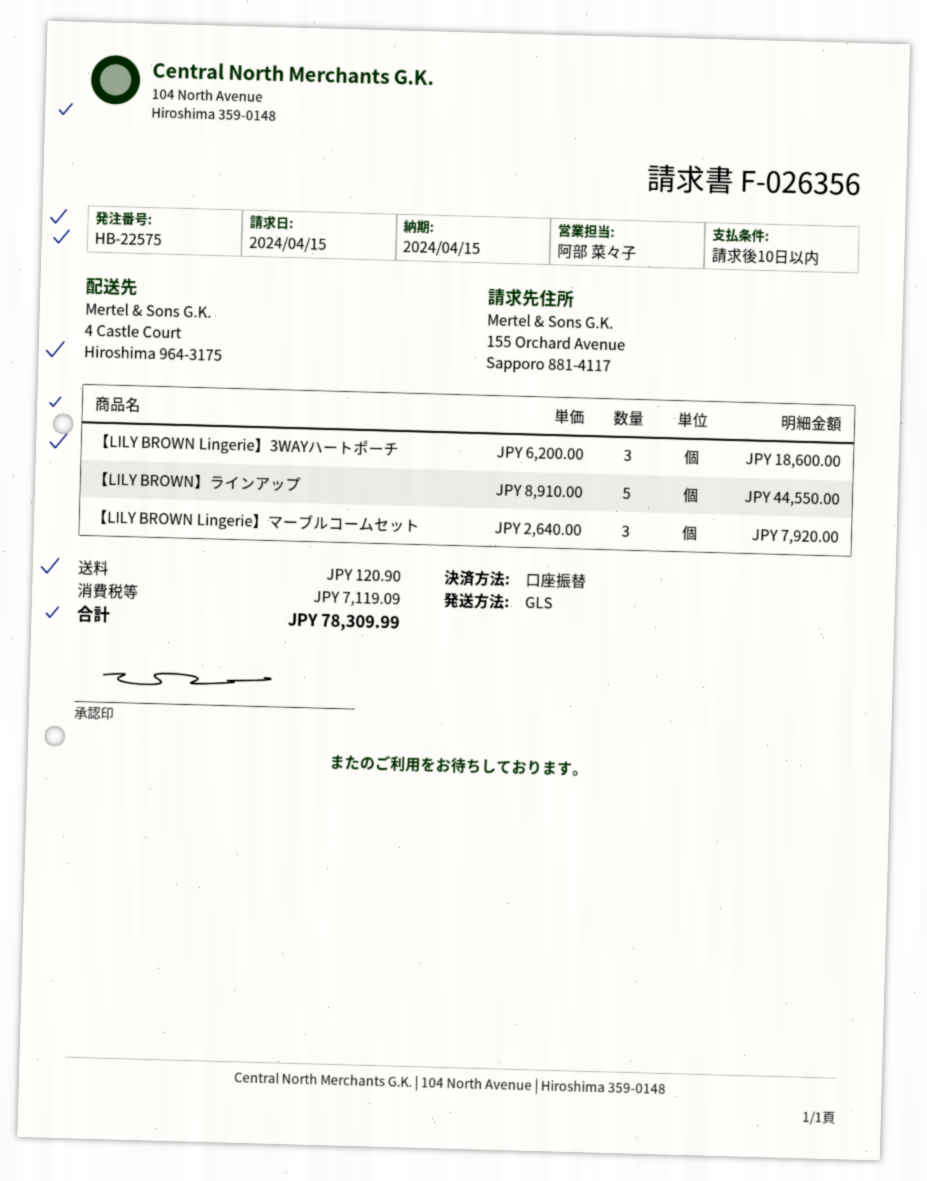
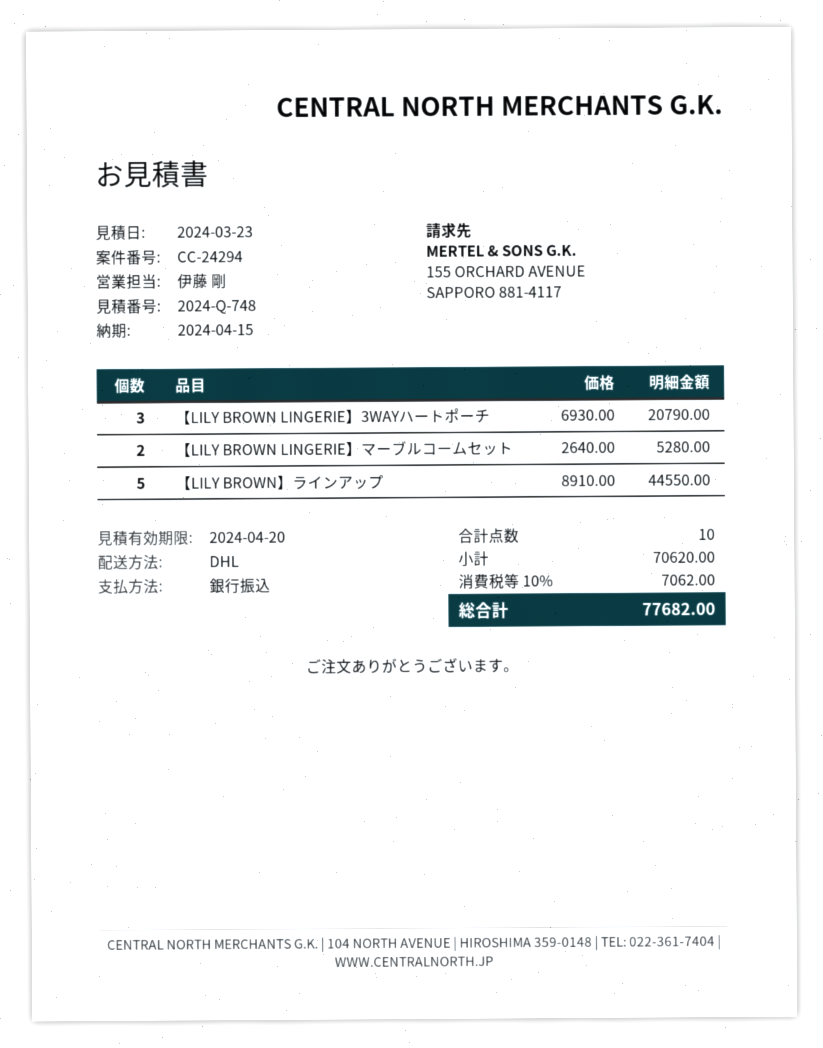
sales rep: 阿部 菜々子 -> 伊藤 剛
payment method: direct debit -> bank transfer
shipping method: GLS -> DHL
【LILY BROWN Lingerie】3WAYハートポーチ: 3 x 6200.00 = 18600.00 -> 3 x 6930.00 = 20790.00
【LILY BROWN Lingerie】マーブルコームセット: 3 x 2640.00 = 7920.00 -> 2 x 2640.00 = 5280.00
shipping: 120.90 -> none
tax: 7119.09 -> 7062.00
total: 78309.99 -> 77682.00

